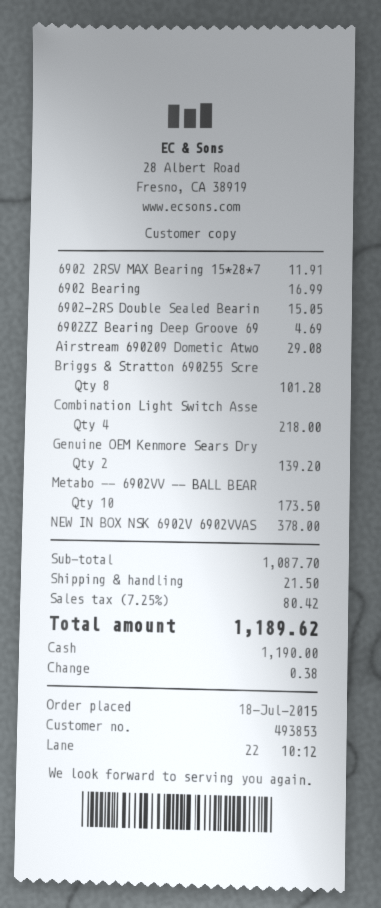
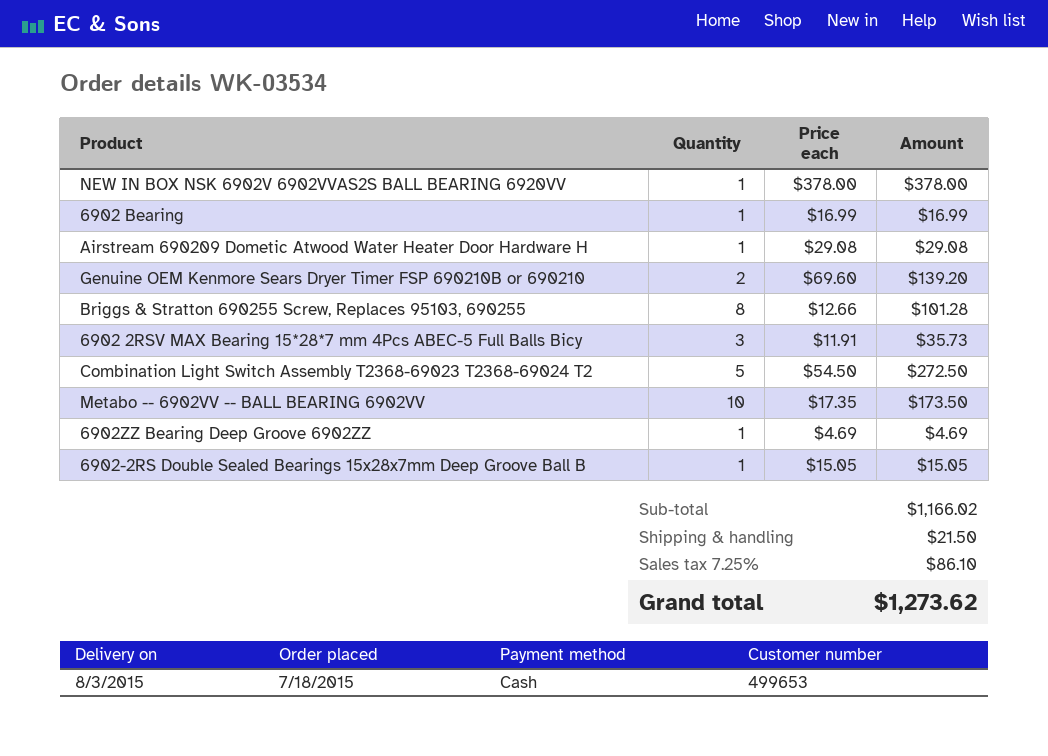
customer number: 493853 -> 499653
6902 2RSV MAX Bearing 15*28*7: 1 for 11.91 -> 3 for 35.73
Combination Light Switch Asse: 4 for 218.00 -> 5 for 272.50
subtotal: 1087.70 -> 1166.02
tax: 7.25% = 80.42 -> 7.25% = 86.10
total: 1189.62 -> 1273.62

